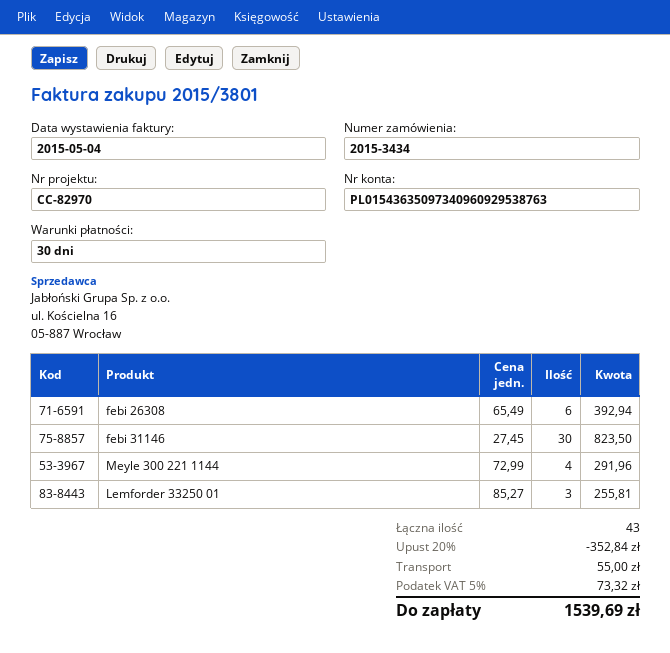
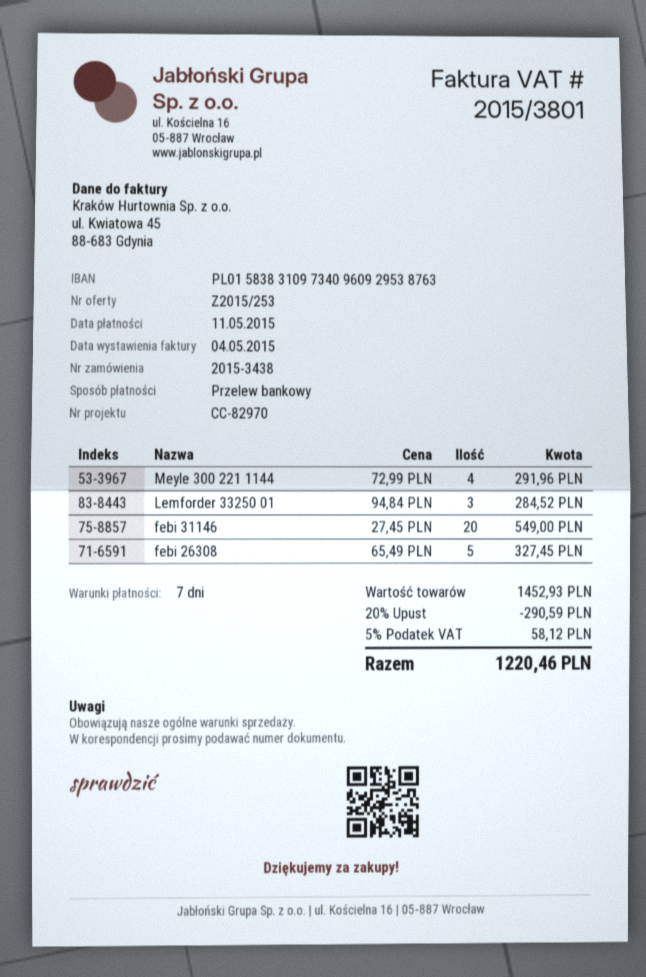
order number: 2015-3434 -> 2015-3438
payment terms: 30 days -> 7 days
bank account: PL01543635097340960929538763 -> PL01583831097340960929538763
febi 26308: 6 x 65.49 = 392.94 -> 5 x 65.49 = 327.45
febi 31146: 30 x 27.45 = 823.50 -> 20 x 27.45 = 549.00
Lemforder 33250 01: 3 x 85.27 = 255.81 -> 3 x 94.84 = 284.52
discount: 20% = 352.84 -> 20% = 290.59
shipping: 55.00 -> none
tax: 5% = 73.32 -> 5% = 58.12
total: 1539.69 -> 1220.46

